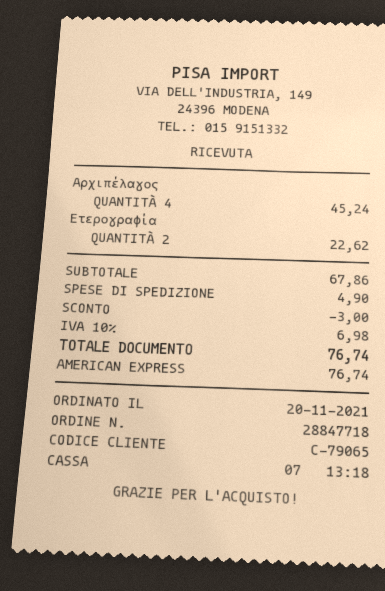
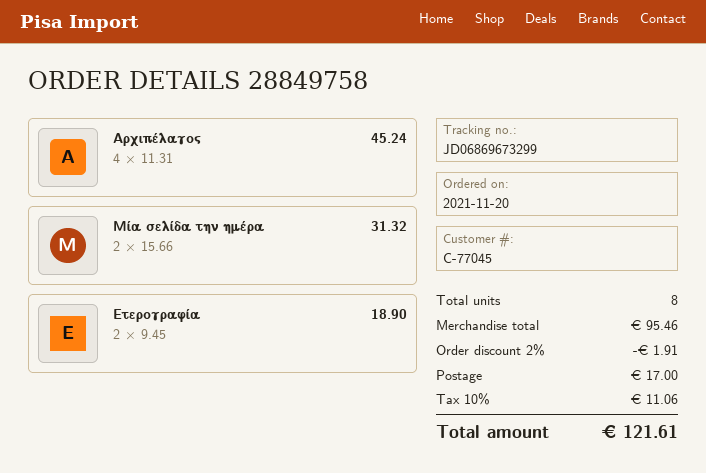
order number: 28847718 -> 28849758
customer number: C-79065 -> C-77045
Ετερογραφία: 2 for 22.62 -> 2 for 18.90
Μία σελίδα την ημέρα: none -> 2 for 31.32
subtotal: 67.86 -> 95.46
discount: 3.00 -> 1.91
shipping: 4.90 -> 17.00
tax: 10% = 6.98 -> 10% = 11.06
total: 76.74 -> 121.61

